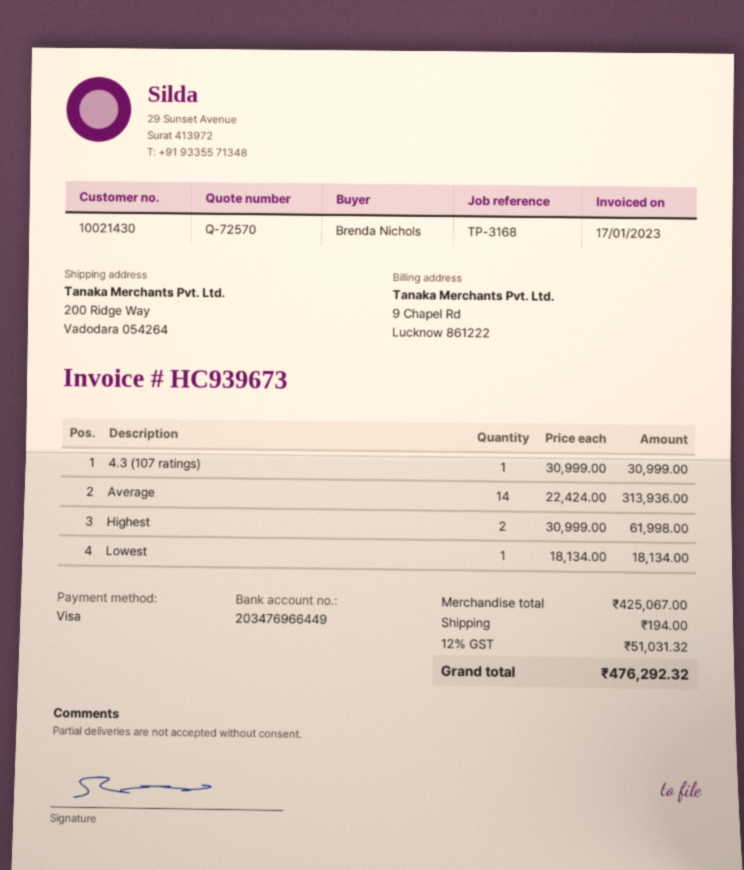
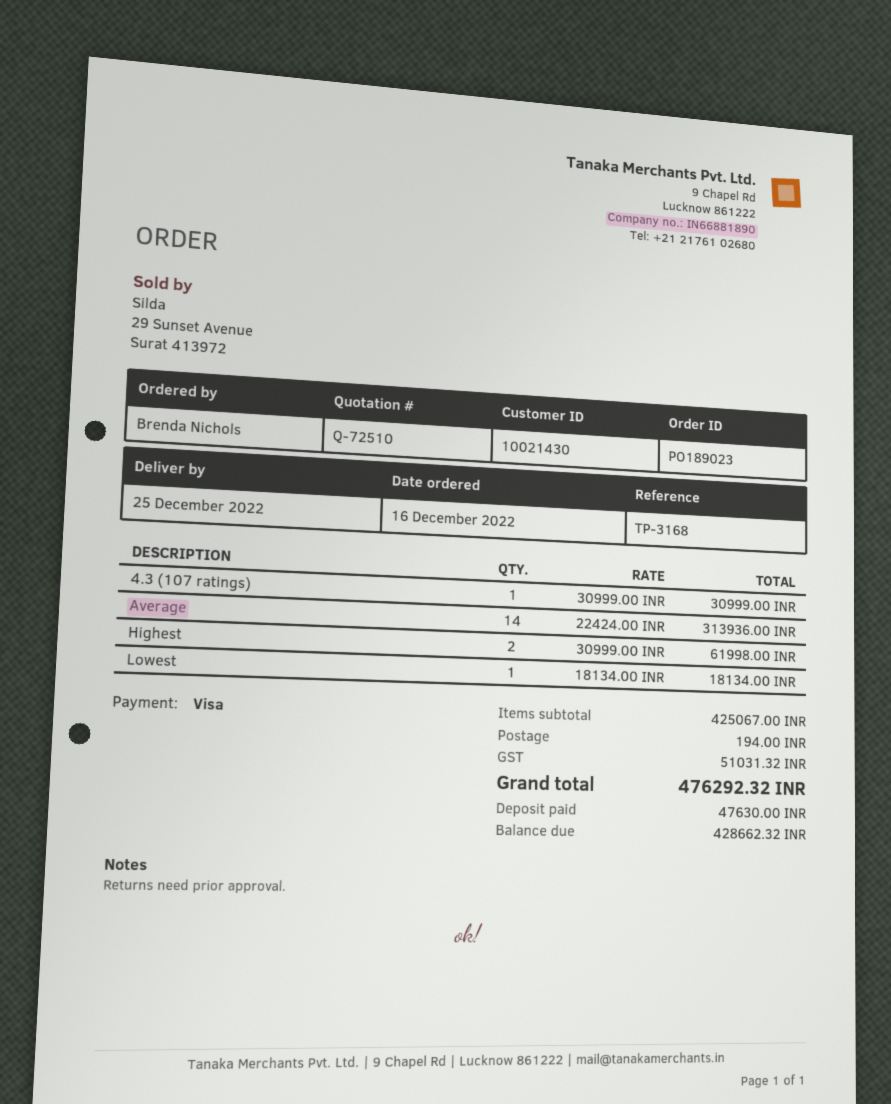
quote number: Q-72570 -> Q-72510

